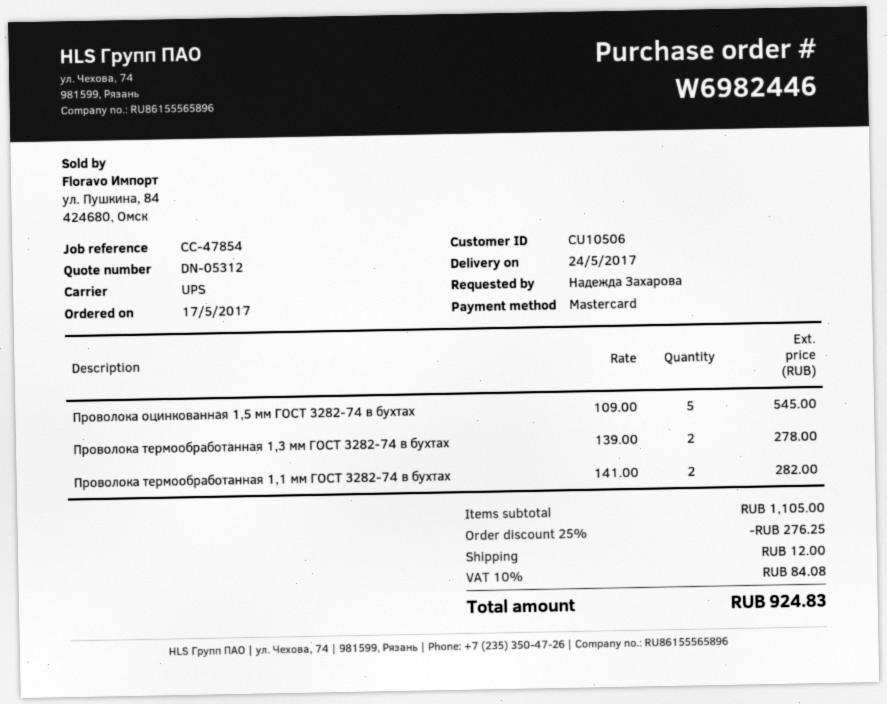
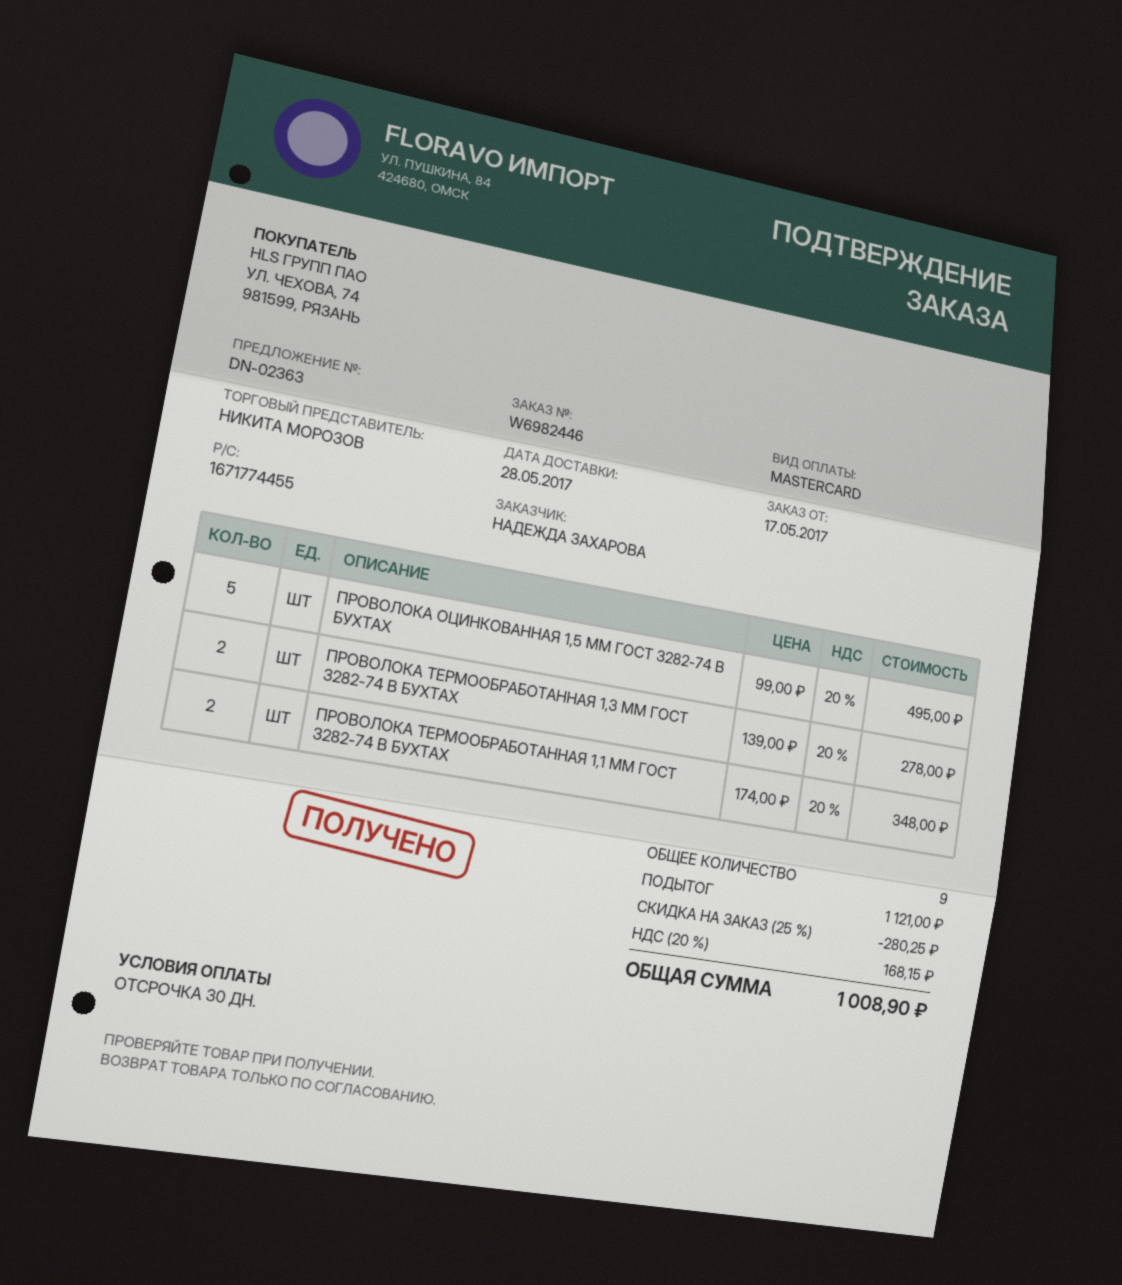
quote number: DN-05312 -> DN-02363
delivery date: 2017-05-24 -> 2017-05-28
Проволока оцинкованная 1,5 мм ГОСТ 3282-74 в бухтах: 5 x 109.00 = 545.00 -> 5 x 99.00 = 495.00
Проволока термообработанная 1,1 мм ГОСТ 3282-74 в бухтах: 2 x 141.00 = 282.00 -> 2 x 174.00 = 348.00
subtotal: 1105.00 -> 1121.00
discount: 25% = 276.25 -> 25% = 280.25
shipping: 12.00 -> none
tax: 10% = 84.08 -> 20% = 168.15
total: 924.83 -> 1008.90

